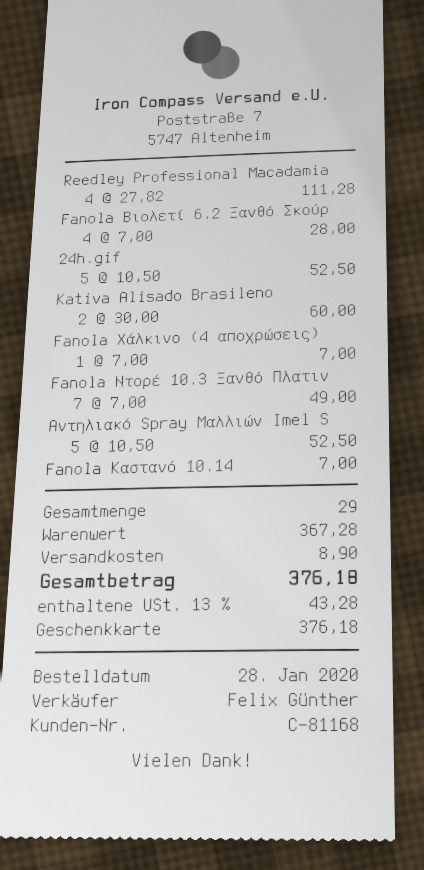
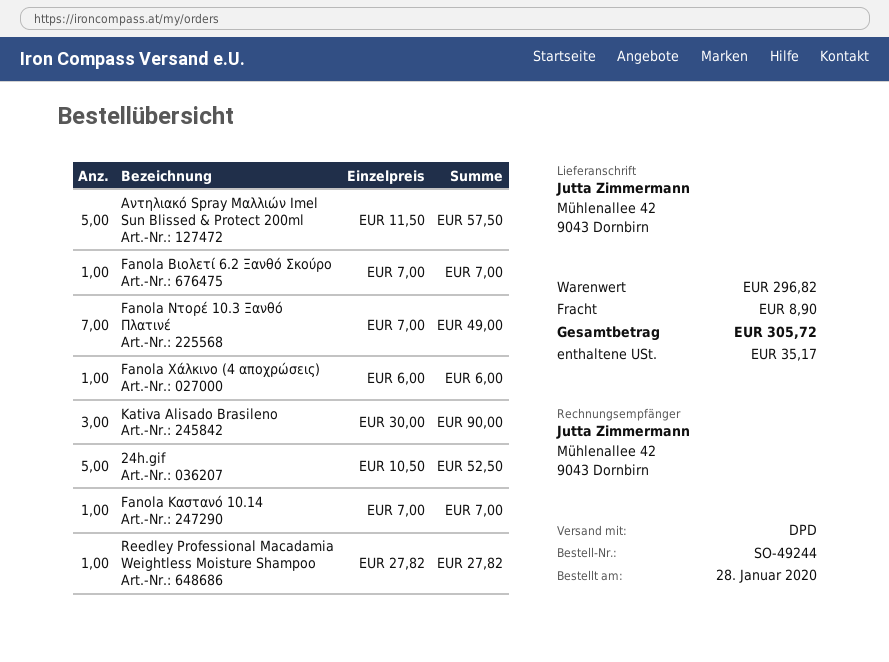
Reedley Professional Macadamia: 4 x 27.82 = 111.28 -> 1 x 27.82 = 27.82
Fanola Βιολετί 6.2 Ξανθό Σκούρ: 4 x 7.00 = 28.00 -> 1 x 7.00 = 7.00
Kativa Alisado Brasileno: 2 x 30.00 = 60.00 -> 3 x 30.00 = 90.00
Fanola Χάλκινο (4 αποχρώσεις): 1 x 7.00 = 7.00 -> 1 x 6.00 = 6.00
Αντηλιακό Spray Μαλλιών Imel S: 5 x 10.50 = 52.50 -> 5 x 11.50 = 57.50
subtotal: 367.28 -> 296.82
tax: 43.28 -> 35.17
total: 376.18 -> 305.72

